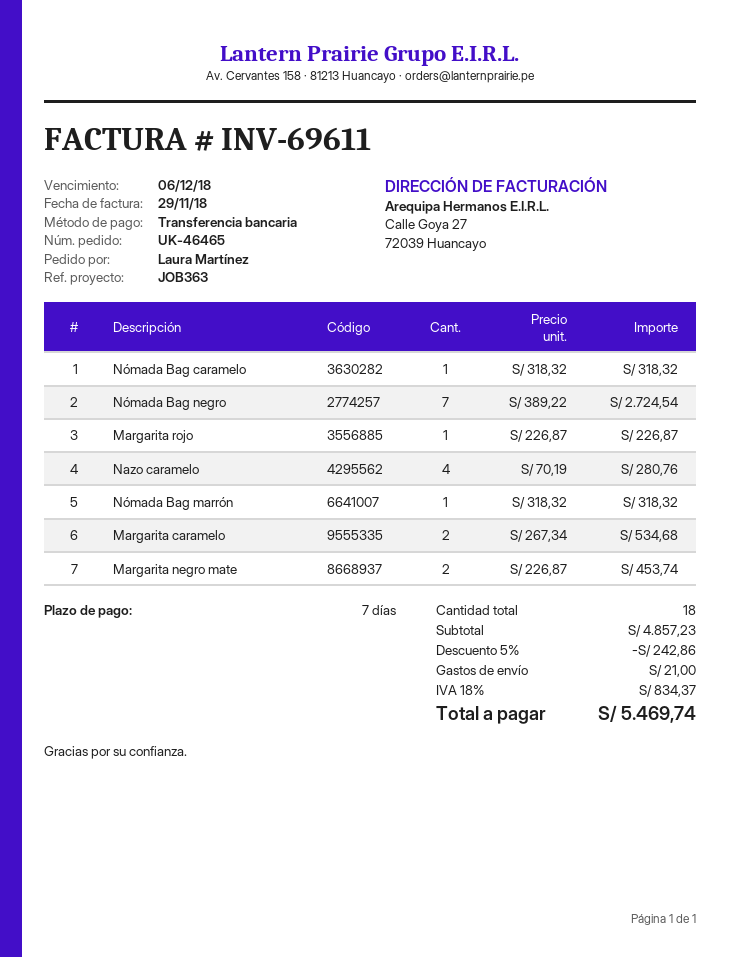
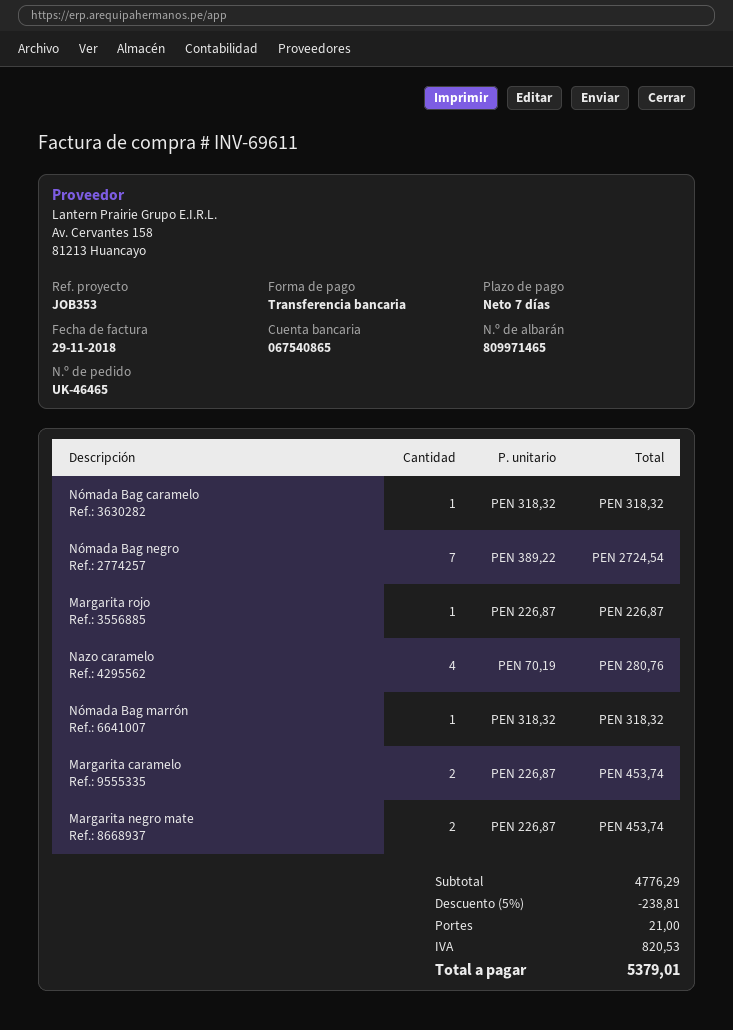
reference: JOB363 -> JOB353
Margarita caramelo: 2 x 267.34 = 534.68 -> 2 x 226.87 = 453.74
subtotal: 4857.23 -> 4776.29
discount: 5% = 242.86 -> 5% = 238.81
tax: 834.37 -> 820.53
total: 5469.74 -> 5379.01

